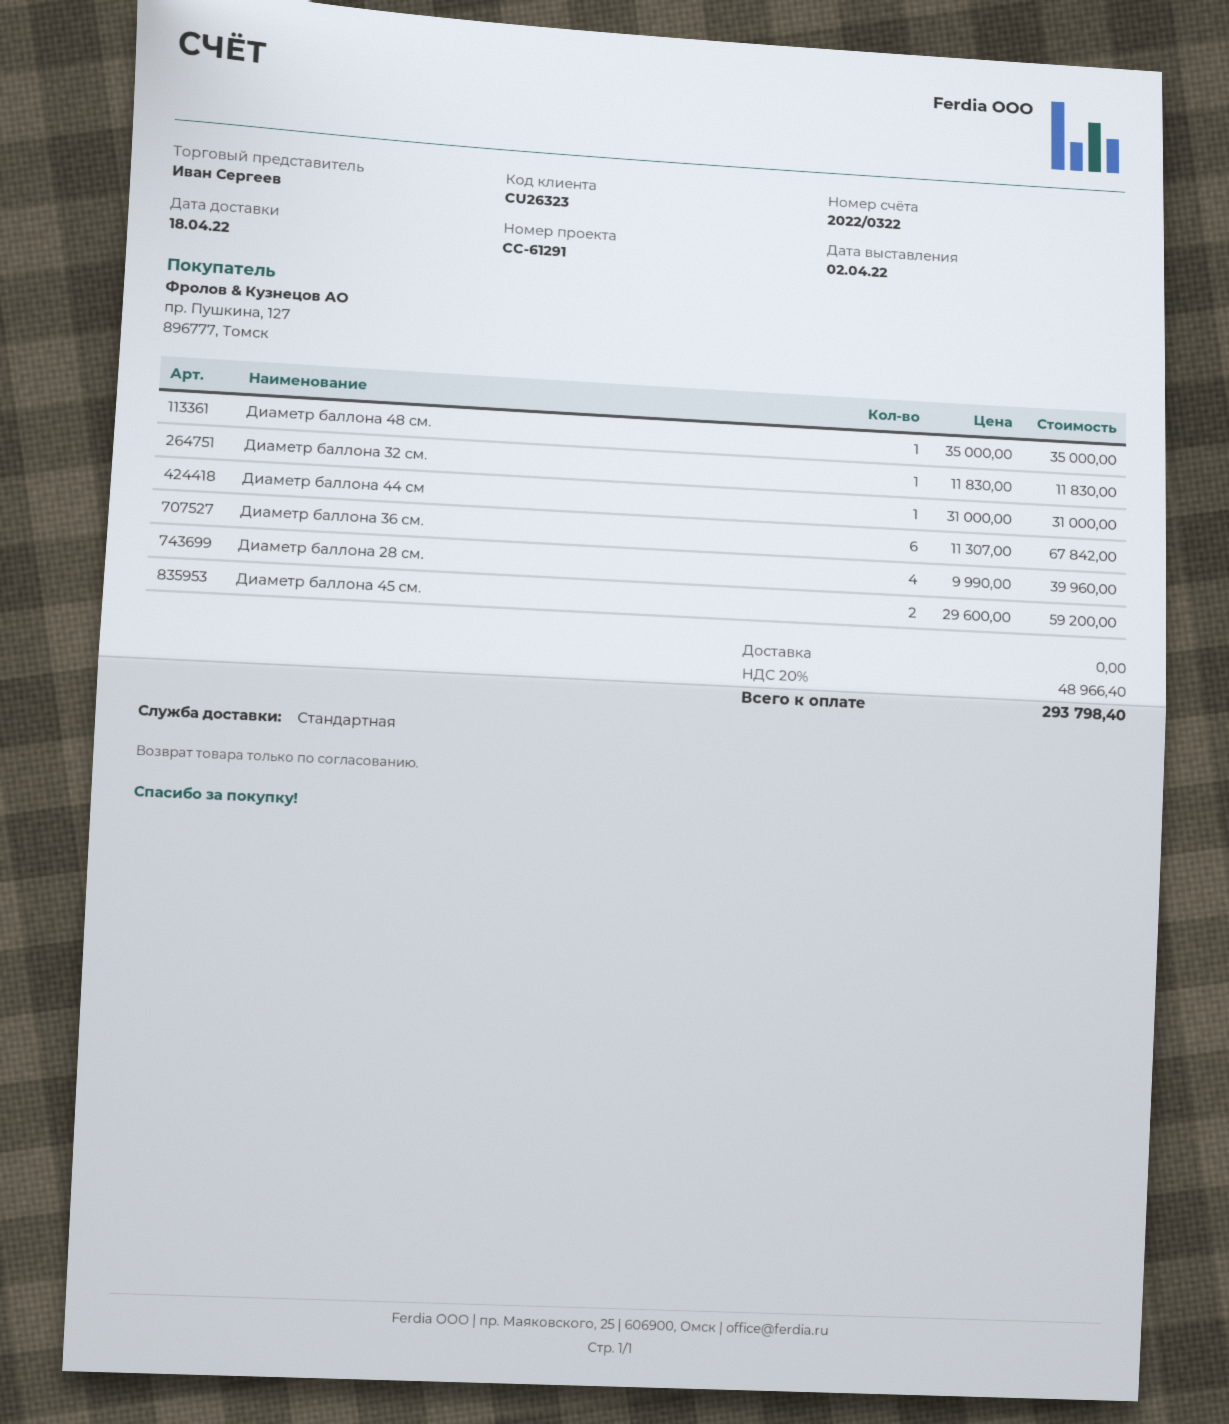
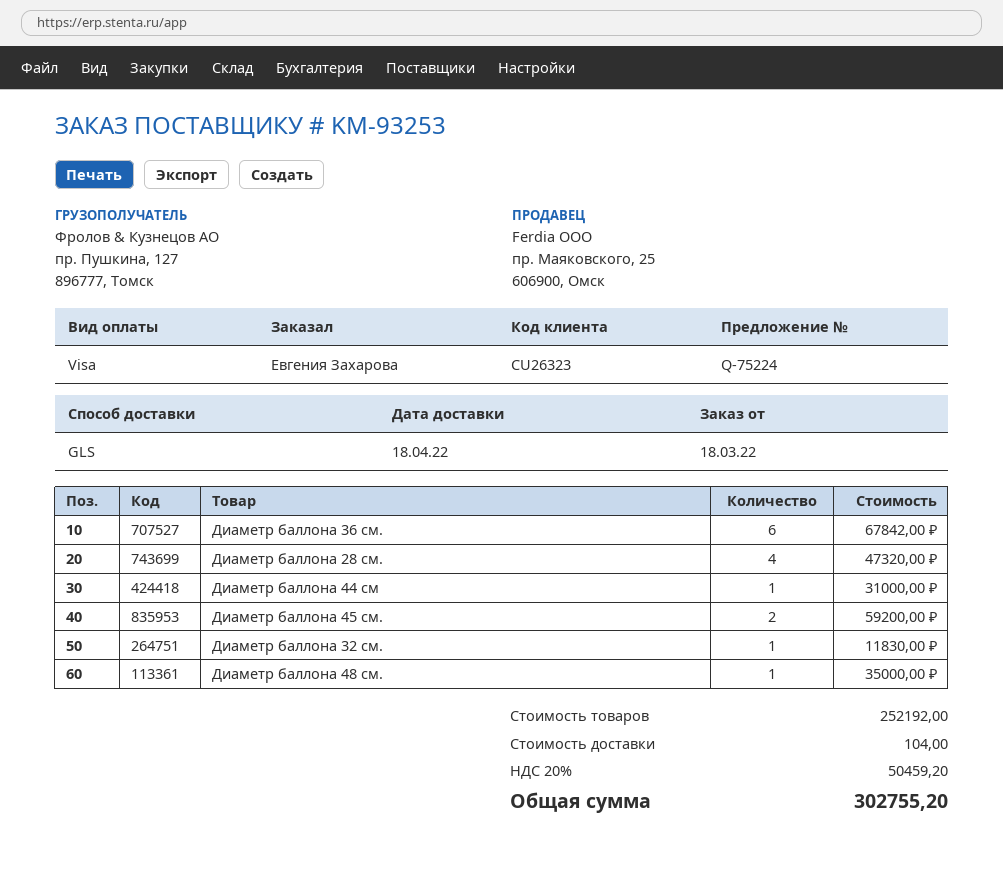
shipping method: standard -> GLS
Диаметр баллона 28 см.: 4 for 39960.00 -> 4 for 47320.00
shipping: 0.00 -> 104.00
tax: 20% = 48966.40 -> 20% = 50459.20
total: 293798.40 -> 302755.20

